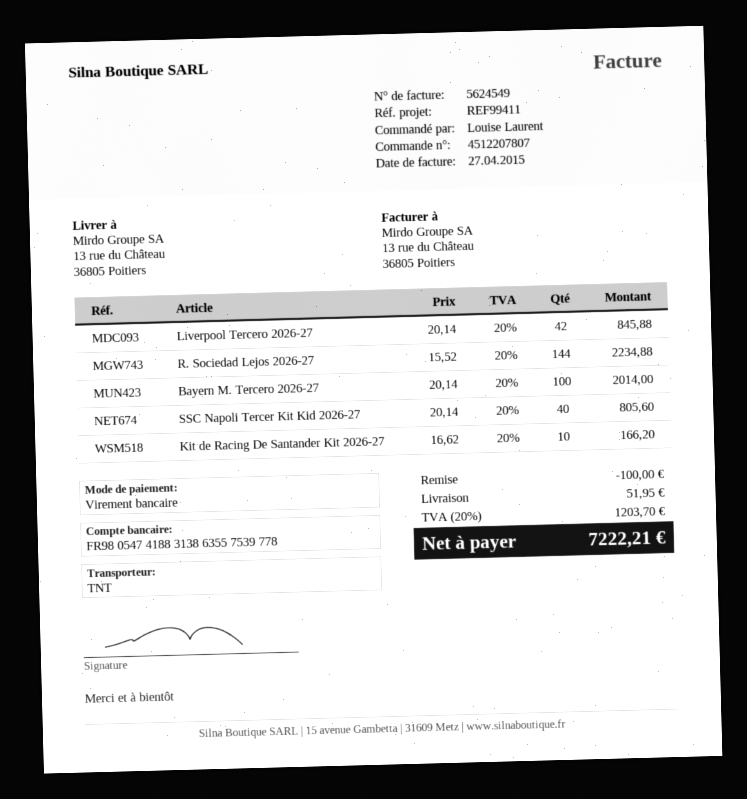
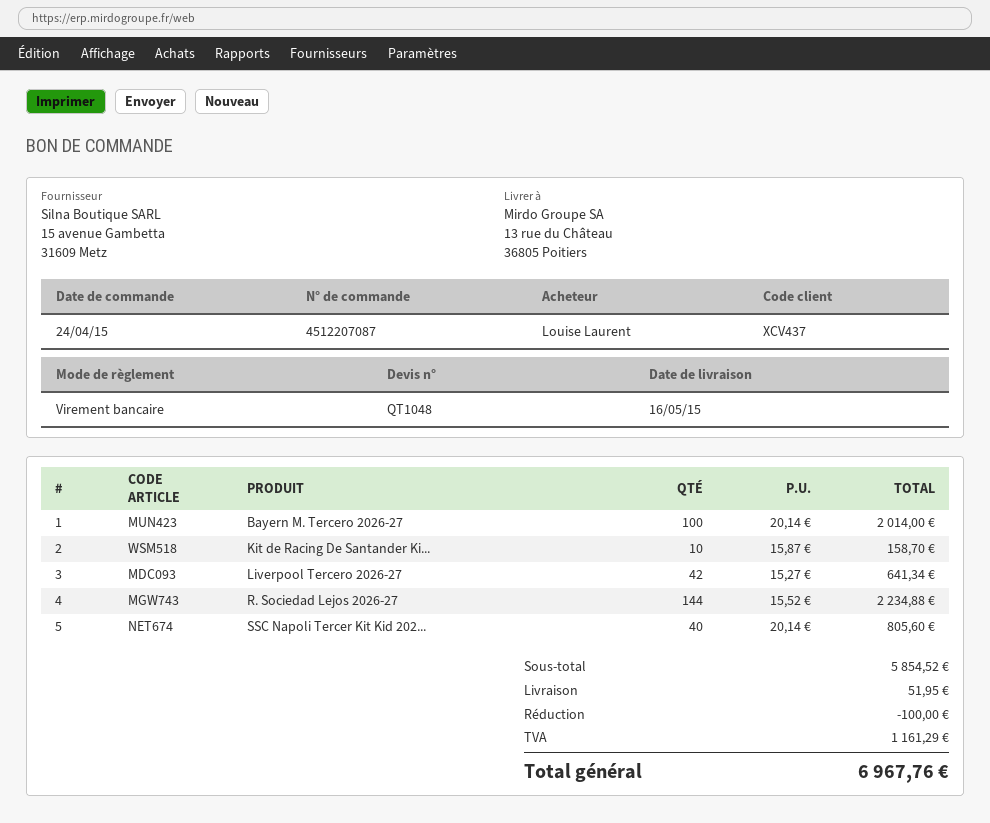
order number: 4512207807 -> 4512207087
Liverpool Tercero 2026-27: 42 x 20.14 = 845.88 -> 42 x 15.27 = 641.34
Kit de Racing De Santander Kit 2026-27: 10 x 16.62 = 166.20 -> 10 x 15.87 = 158.70
tax: 1203.70 -> 1161.29
total: 7222.21 -> 6967.76

